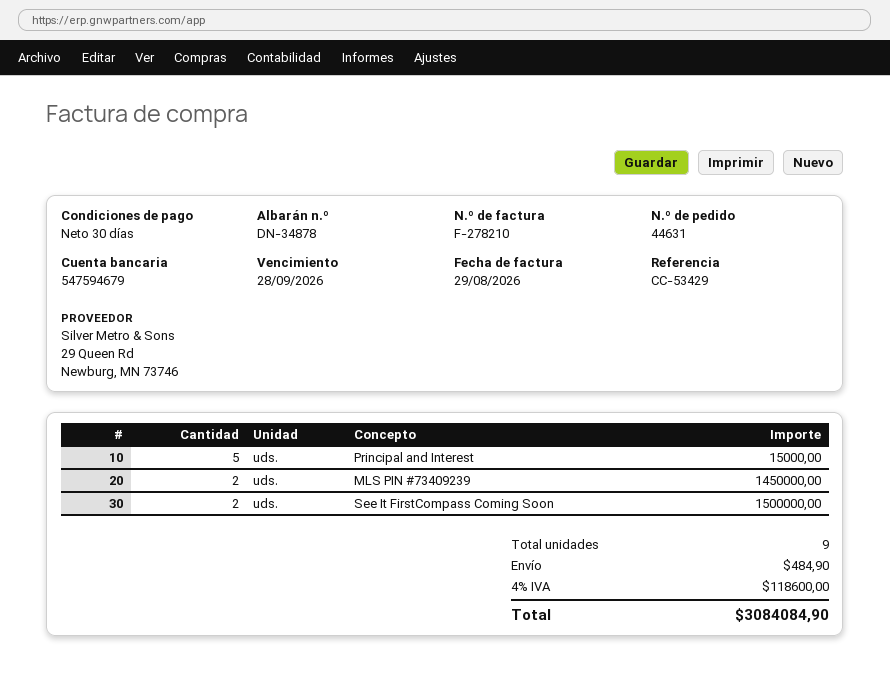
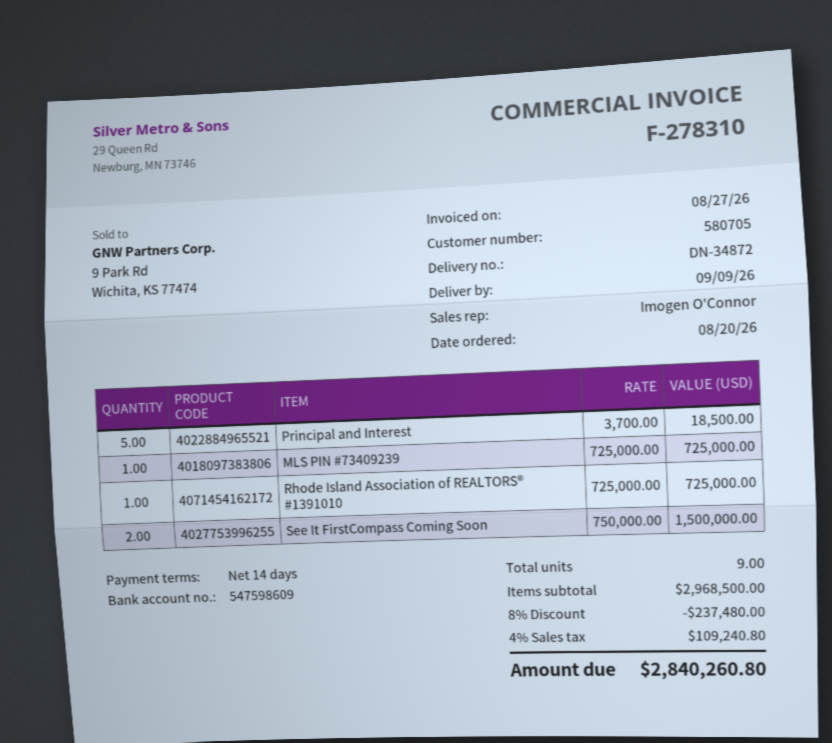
delivery note number: DN-34878 -> DN-34872
invoice number: F-278210 -> F-278310
invoice date: 2026-08-29 -> 2026-08-27
payment terms: 30 days -> 14 days
bank account: 547594679 -> 547598609
Principal and Interest: 5 for 15000.00 -> 5 for 18500.00
MLS PIN #73409239: 2 for 1450000.00 -> 1 for 725000.00
Rhode Island Association of REALTORS® #1391010: none -> 1 for 725000.00
discount: none -> 8% = 237480.00
shipping: 484.90 -> none
tax: 4% = 118600.00 -> 4% = 109240.80
total: 3084084.90 -> 2840260.80

